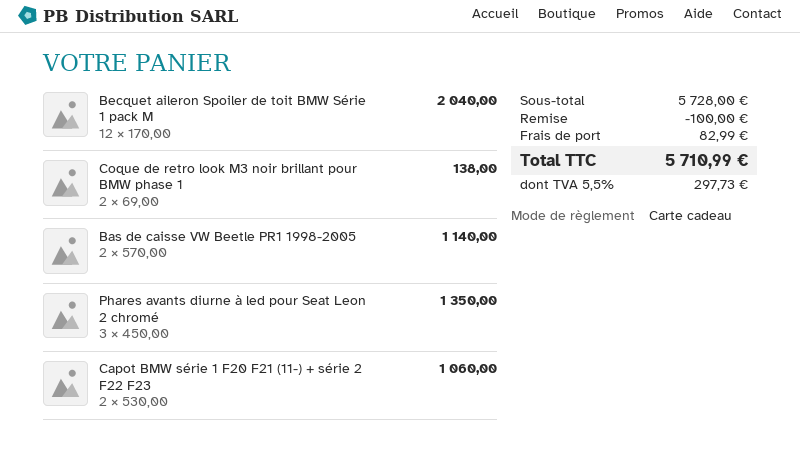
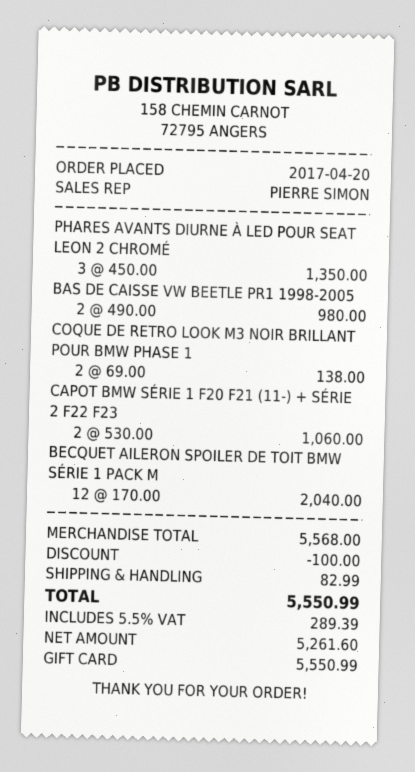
Bas de caisse VW Beetle PR1 1998-2005: 2 x 570.00 = 1140.00 -> 2 x 490.00 = 980.00
subtotal: 5728.00 -> 5568.00
tax: 5.5% = 297.73 -> 5.5% = 289.39
total: 5710.99 -> 5550.99

